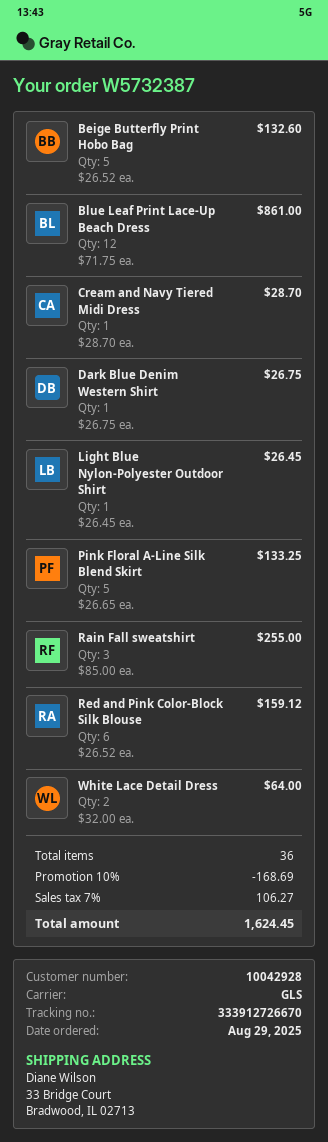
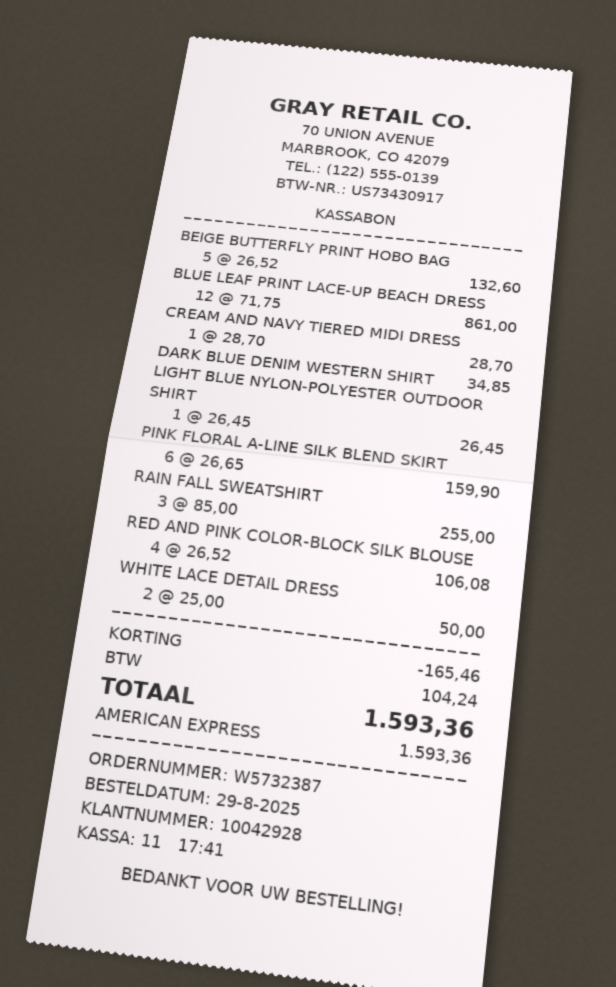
Dark Blue Denim Western Shirt: 1 x 26.75 = 26.75 -> 1 x 34.85 = 34.85
Pink Floral A-Line Silk Blend Skirt: 5 x 26.65 = 133.25 -> 6 x 26.65 = 159.90
Red and Pink Color-Block Silk Blouse: 6 x 26.52 = 159.12 -> 4 x 26.52 = 106.08
White Lace Detail Dress: 2 x 32.00 = 64.00 -> 2 x 25.00 = 50.00
discount: 168.69 -> 165.46
tax: 106.27 -> 104.24
total: 1624.45 -> 1593.36

